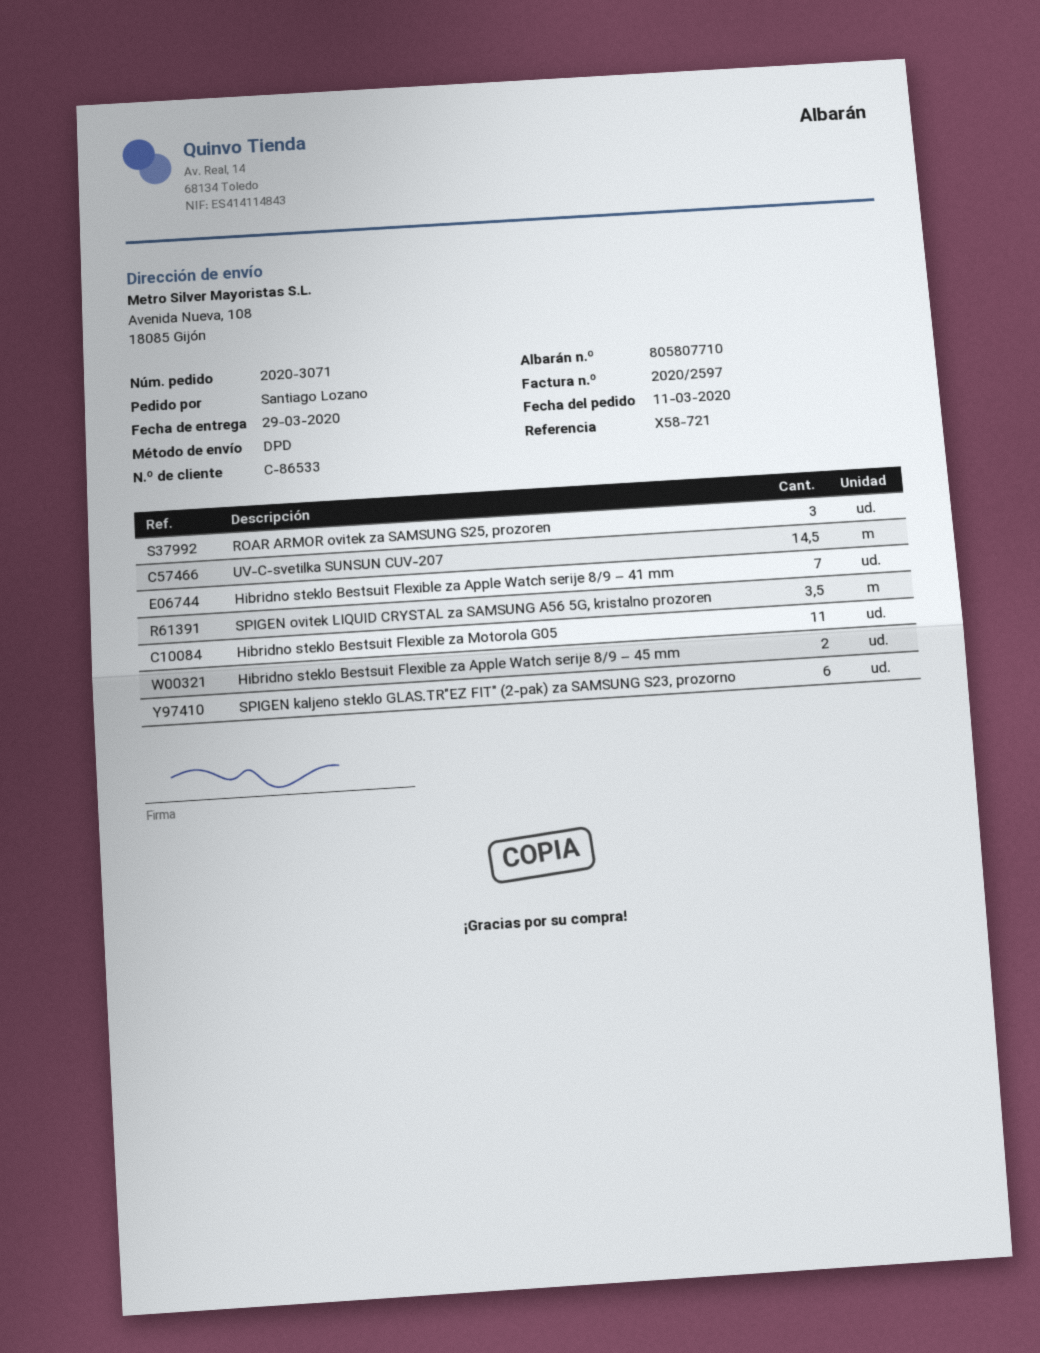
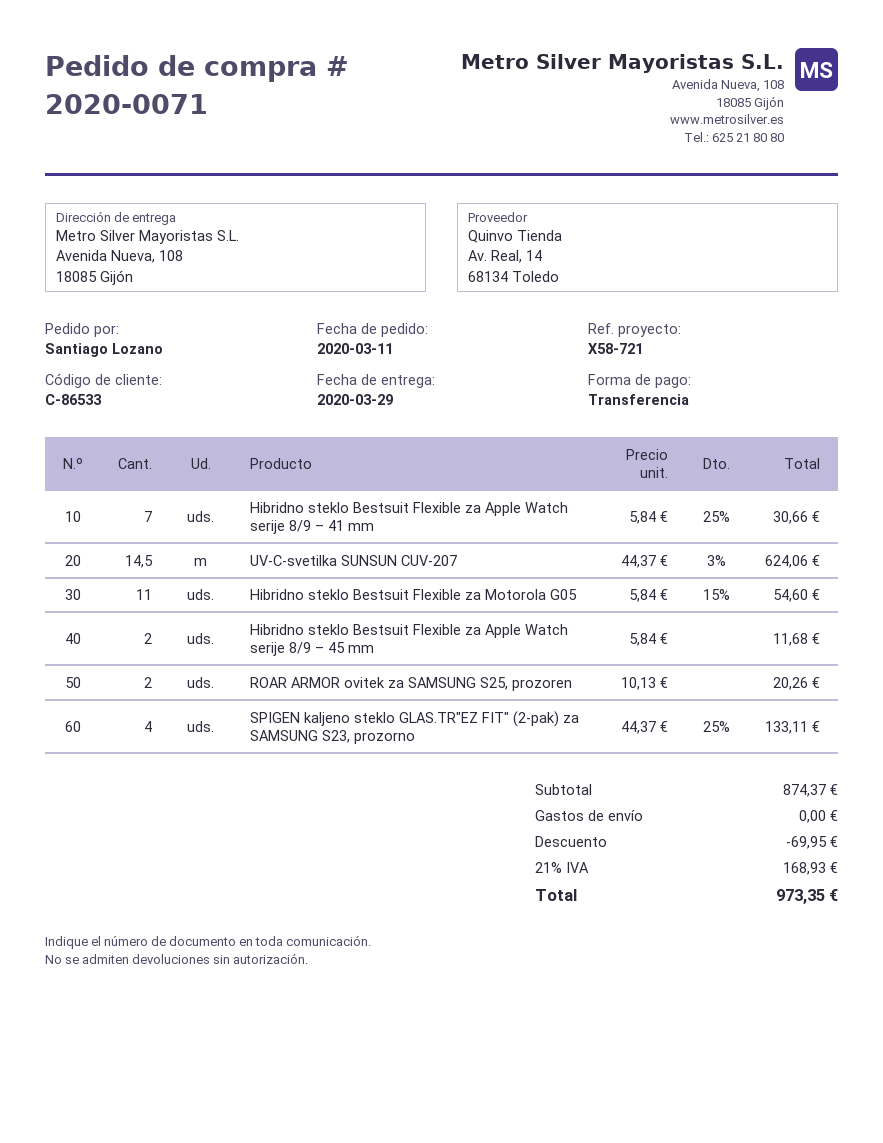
order number: 2020-3071 -> 2020-0071
ROAR ARMOR ovitek za SAMSUNG S25, prozoren: 3 -> 2
SPIGEN ovitek LIQUID CRYSTAL za SAMSUNG A56 5G, kristalno prozoren: 3.5 -> none
SPIGEN kaljeno steklo GLAS.TR"EZ FIT" (2-pak) za SAMSUNG S23, prozorno: 6 -> 4

